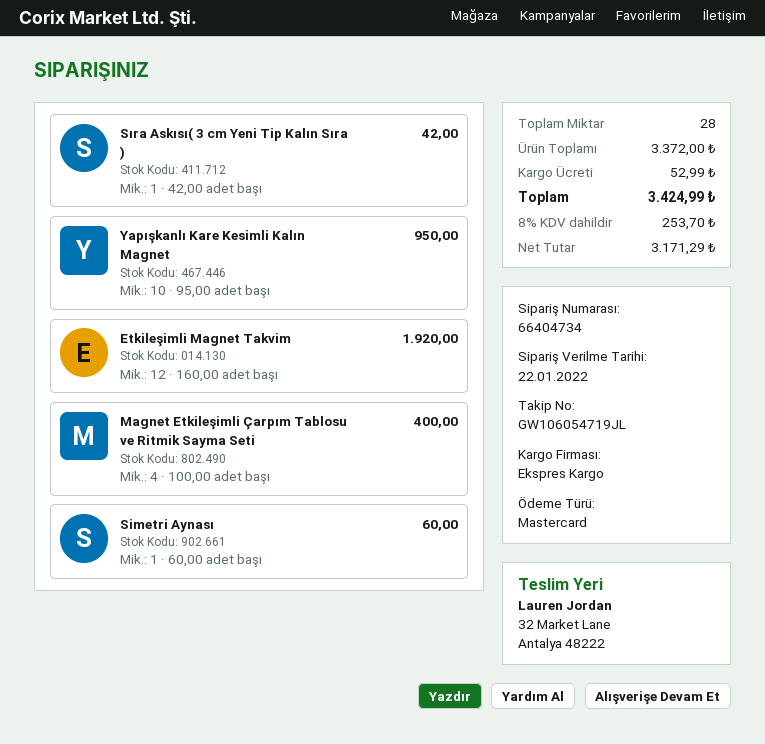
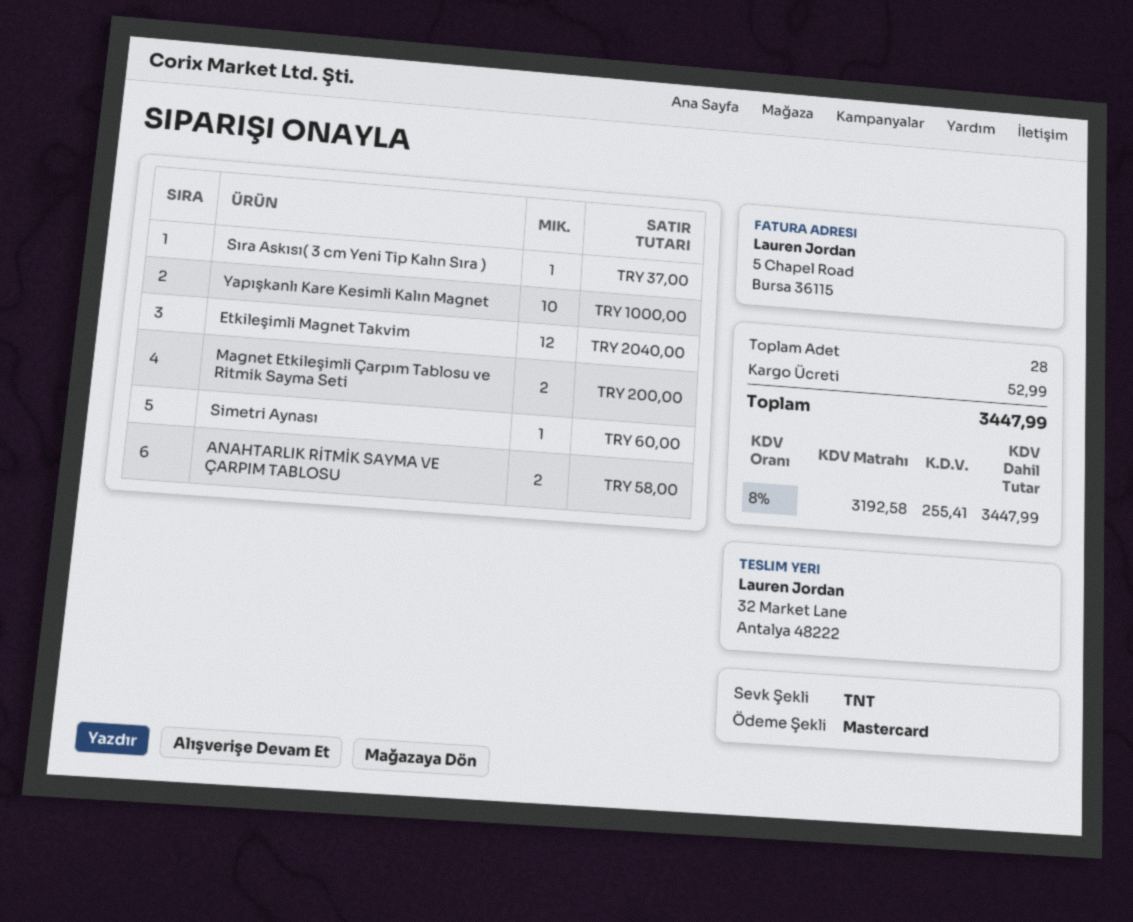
shipping method: express -> TNT
Sıra Askısı( 3 cm Yeni Tip Kalın Sıra ): 1 for 42.00 -> 1 for 37.00
Yapışkanlı Kare Kesimli Kalın Magnet: 10 for 950.00 -> 10 for 1000.00
Etkileşimli Magnet Takvim: 12 for 1920.00 -> 12 for 2040.00
Magnet Etkileşimli Çarpım Tablosu ve Ritmik Sayma Seti: 4 for 400.00 -> 2 for 200.00
ANAHTARLIK RİTMİK SAYMA VE ÇARPIM TABLOSU: none -> 2 for 58.00
net: 3171.29 -> 3192.58
tax: 8% = 253.70 -> 8% = 255.41
total: 3424.99 -> 3447.99

